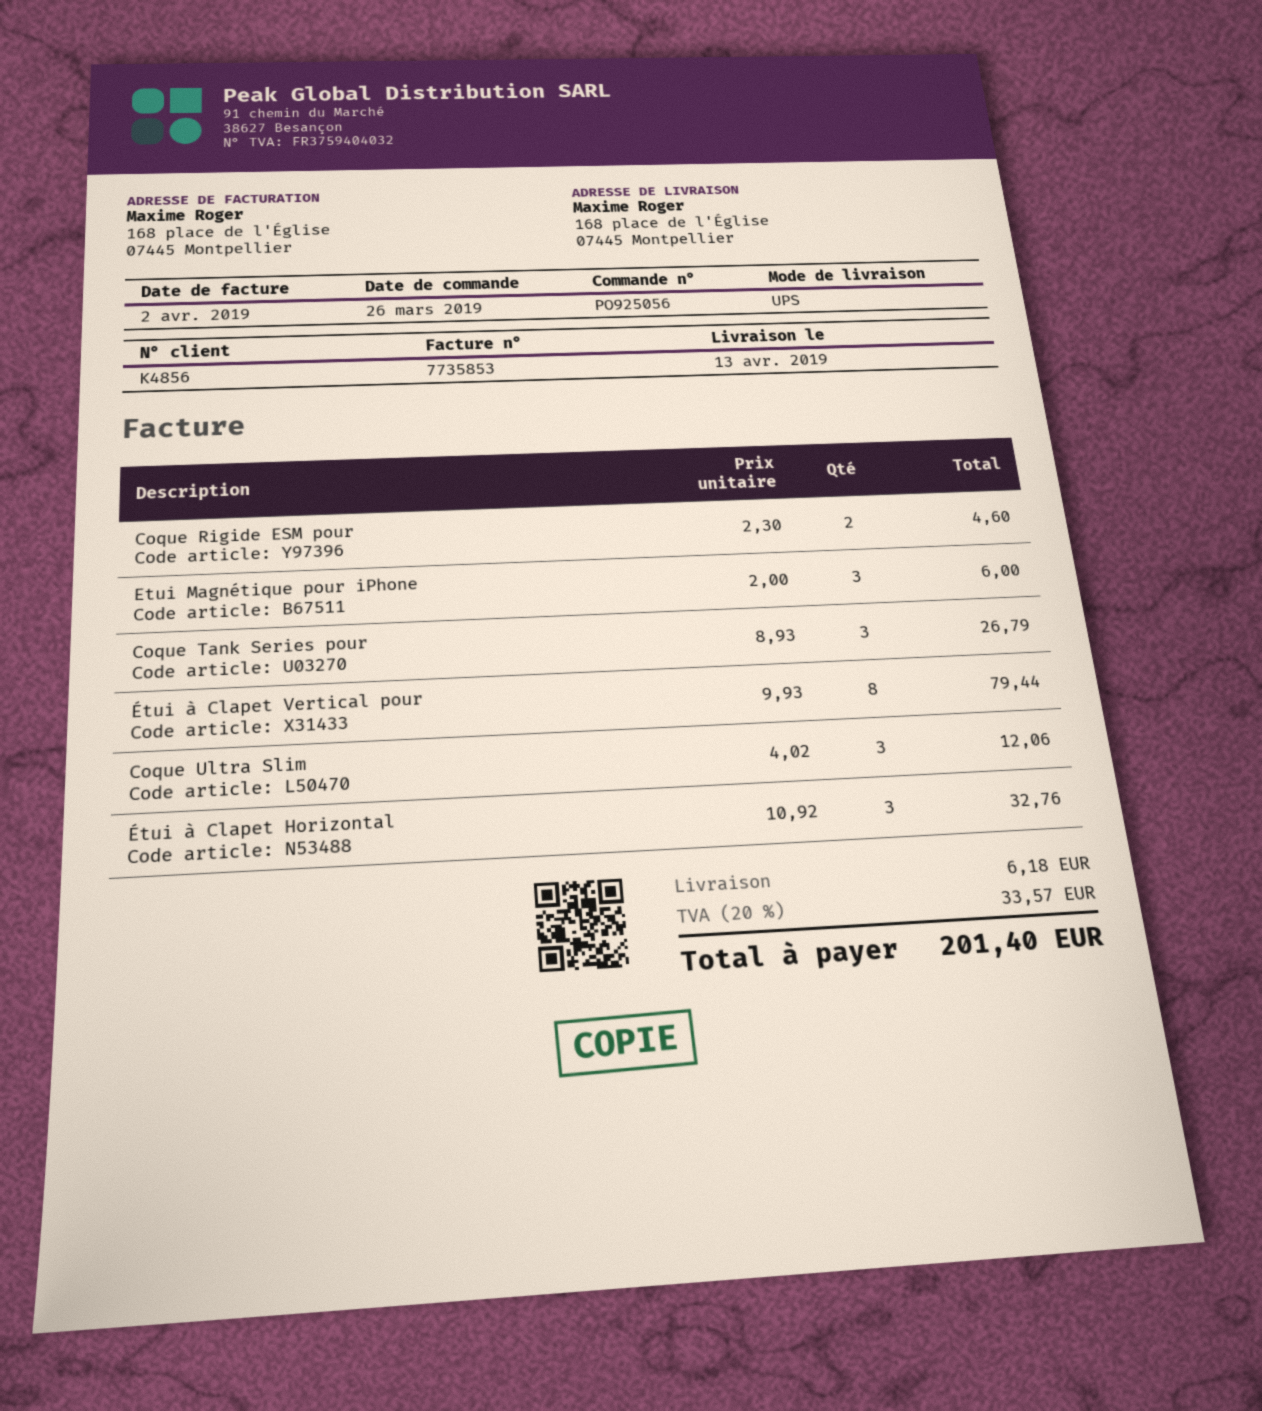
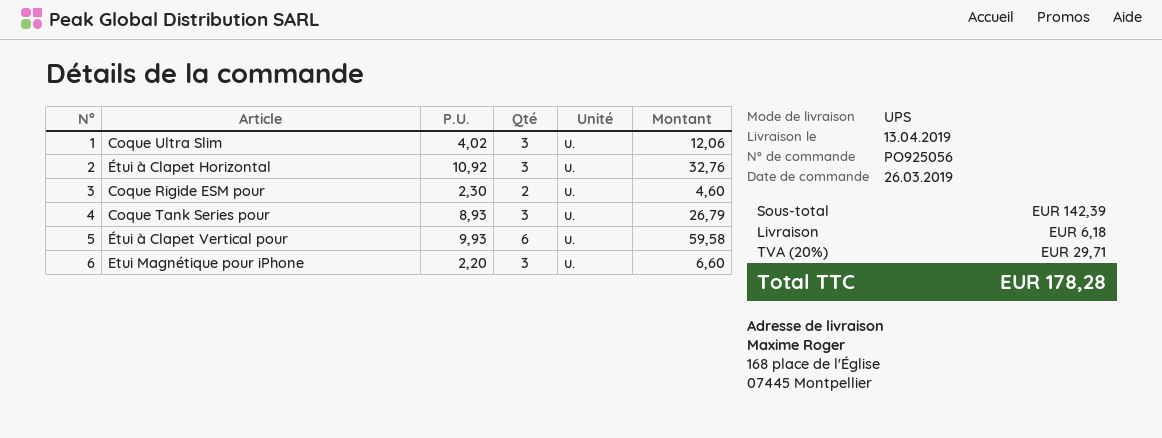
Etui Magnétique pour iPhone: 3 x 2.00 = 6.00 -> 3 x 2.20 = 6.60
Étui à Clapet Vertical pour: 8 x 9.93 = 79.44 -> 6 x 9.93 = 59.58
tax: 20% = 33.57 -> 20% = 29.71
total: 201.40 -> 178.28

